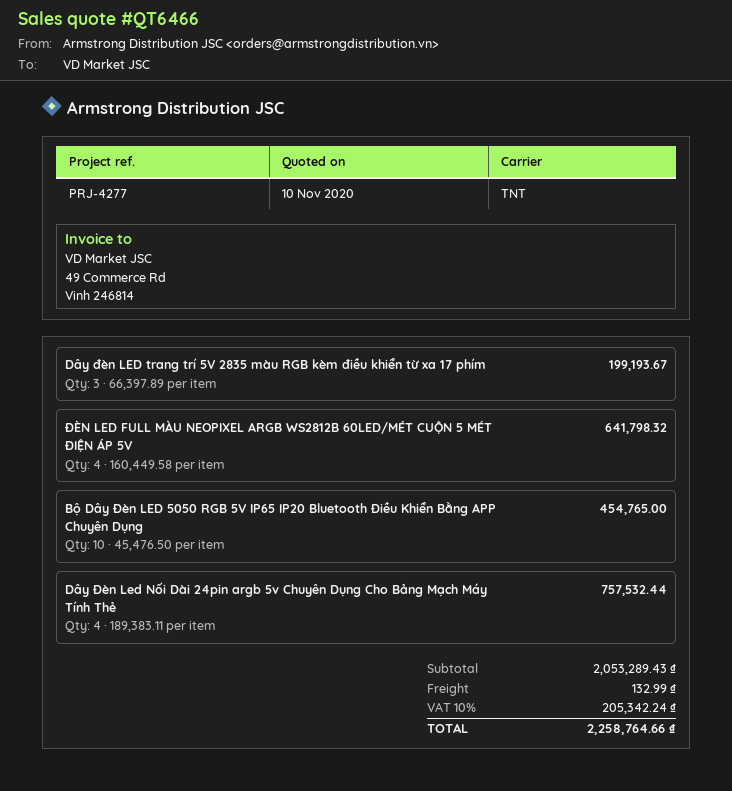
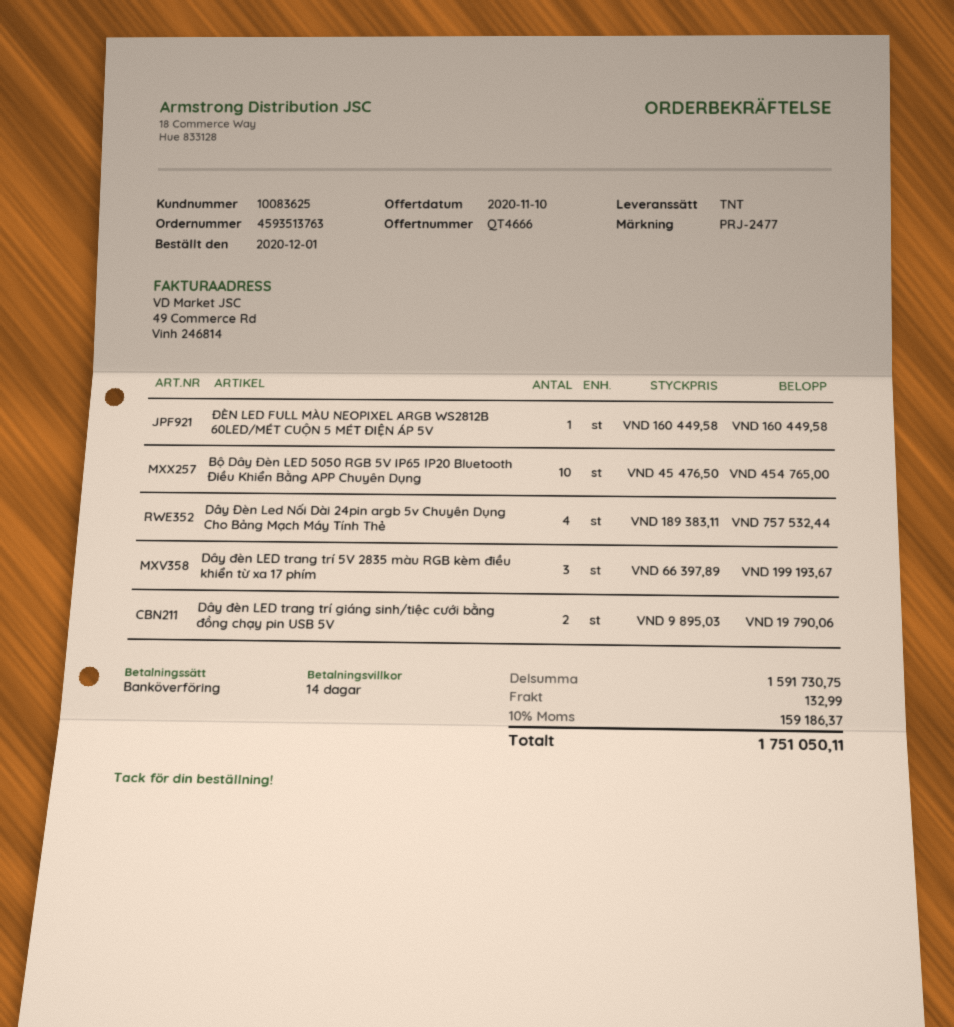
quote number: QT6466 -> QT4666
reference: PRJ-4277 -> PRJ-2477
ĐÈN LED FULL MÀU NEOPIXEL ARGB WS2812B 60LED/MÉT CUỘN 5 MÉT ĐIỆN ÁP 5V: 4 x 160449.58 = 641798.32 -> 1 x 160449.58 = 160449.58
Dây đèn LED trang trí giáng sinh/tiệc cưới bằng đồng chạy pin USB 5V: none -> 2 x 9895.03 = 19790.06
subtotal: 2053289.43 -> 1591730.75
tax: 10% = 205342.24 -> 10% = 159186.37
total: 2258764.66 -> 1751050.11

